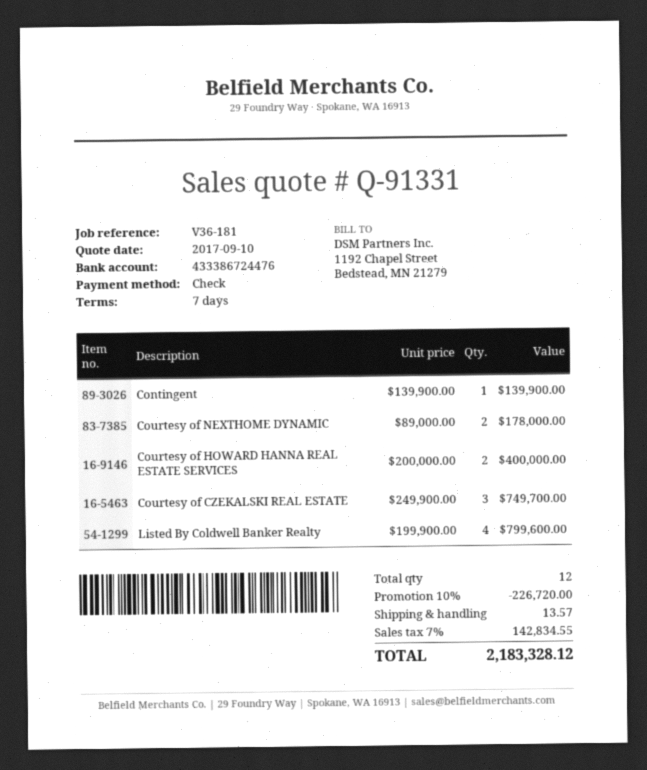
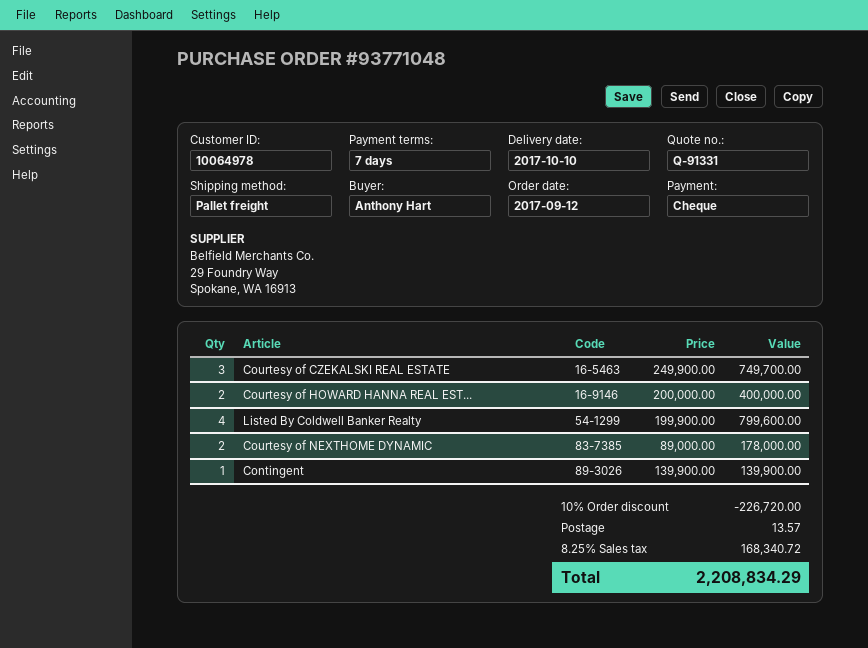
tax: 7% = 142834.55 -> 8.25% = 168340.72
total: 2183328.12 -> 2208834.29

